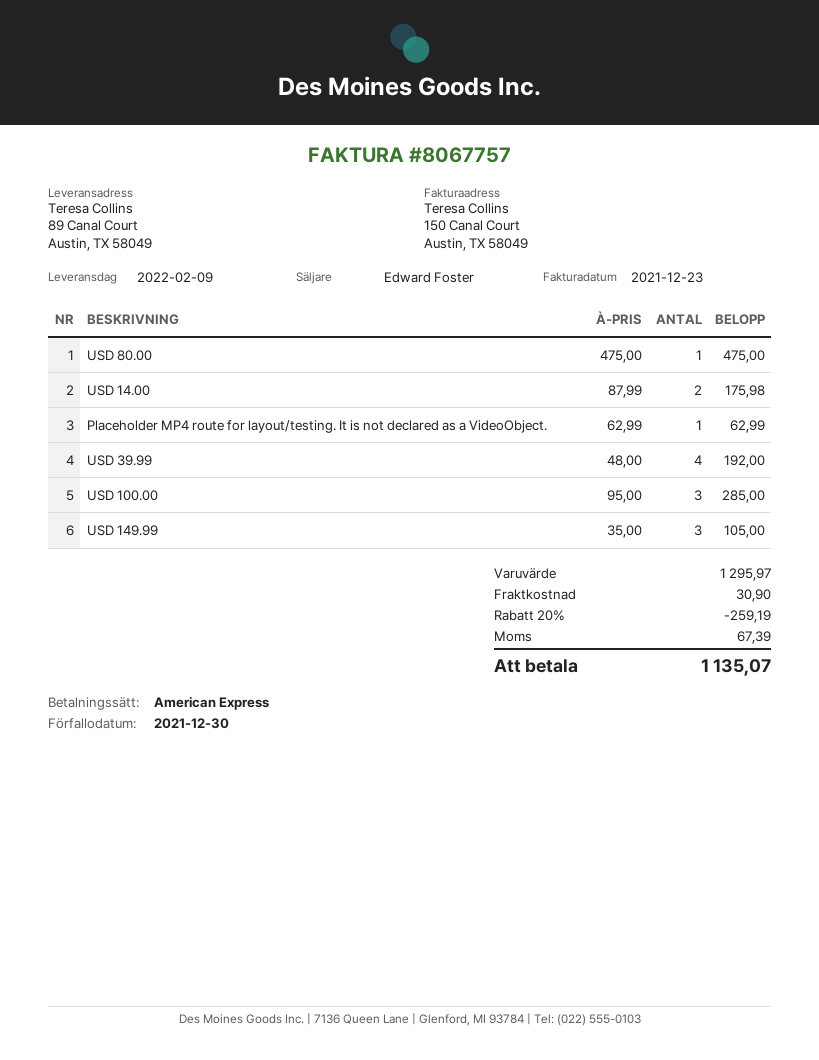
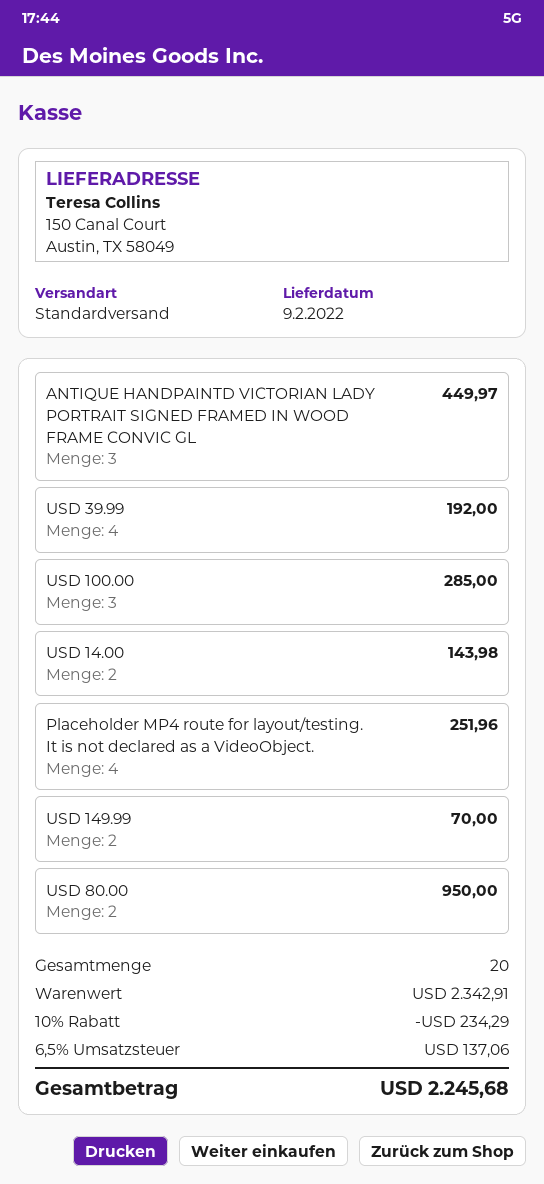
ship to: 89 Canal Court, Austin, TX 58049 -> 150 Canal Court, Austin, TX 58049
USD 80.00: 1 for 475.00 -> 2 for 950.00
USD 14.00: 2 for 175.98 -> 2 for 143.98
Placeholder MP4 route for layout/testing. It is not declared as a VideoObject.: 1 for 62.99 -> 4 for 251.96
USD 149.99: 3 for 105.00 -> 2 for 70.00
ANTIQUE HANDPAINTD VICTORIAN LADY PORTRAIT SIGNED FRAMED IN WOOD FRAME CONVIC GL: none -> 3 for 449.97
subtotal: 1295.97 -> 2342.91
discount: 20% = 259.19 -> 10% = 234.29
shipping: 30.90 -> none
tax: 67.39 -> 137.06
total: 1135.07 -> 2245.68

